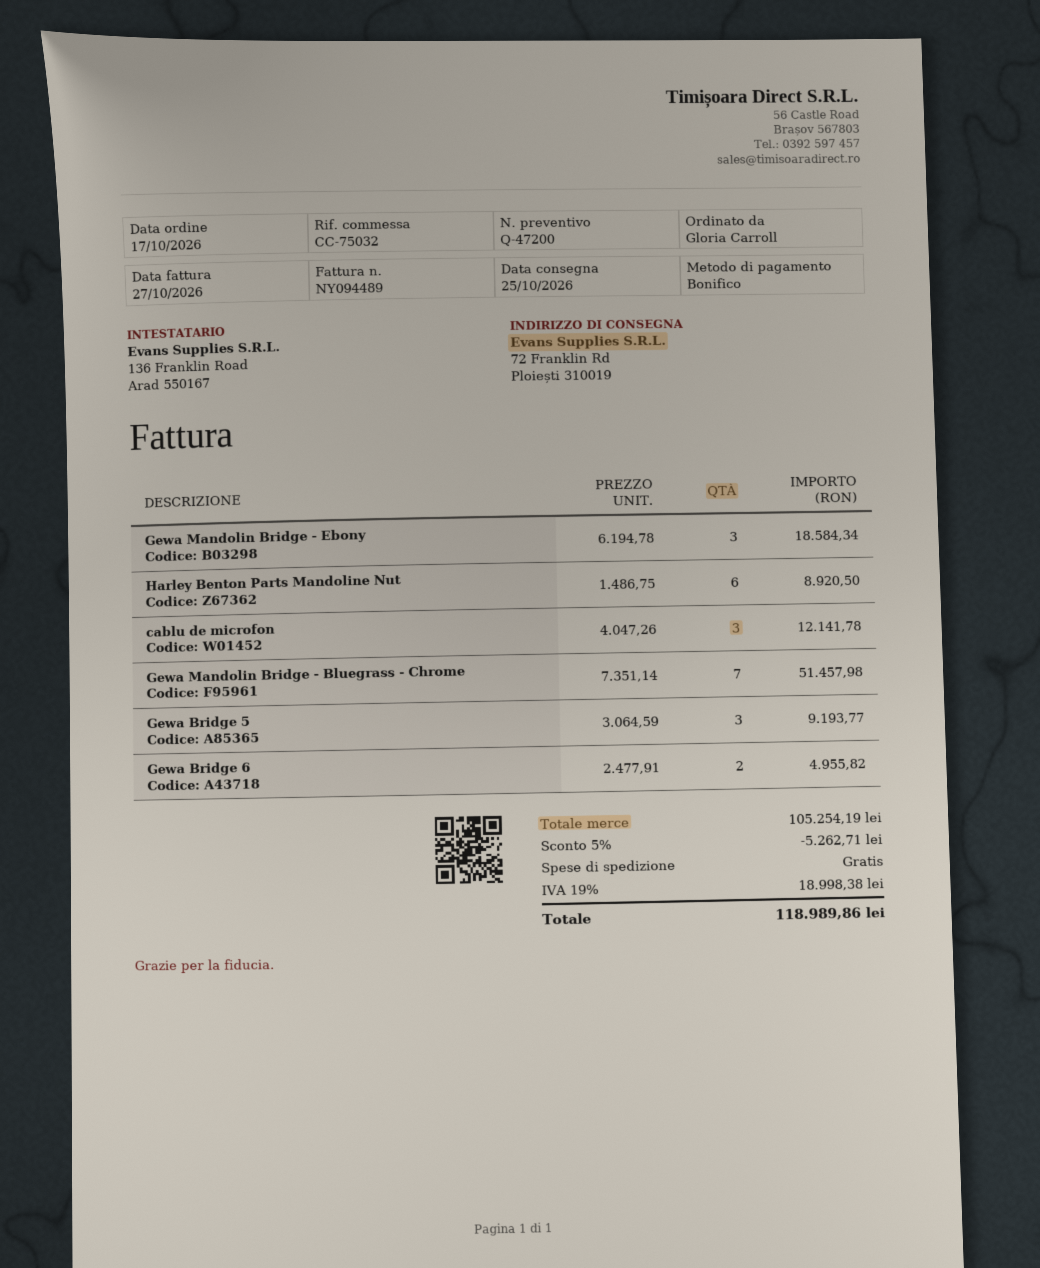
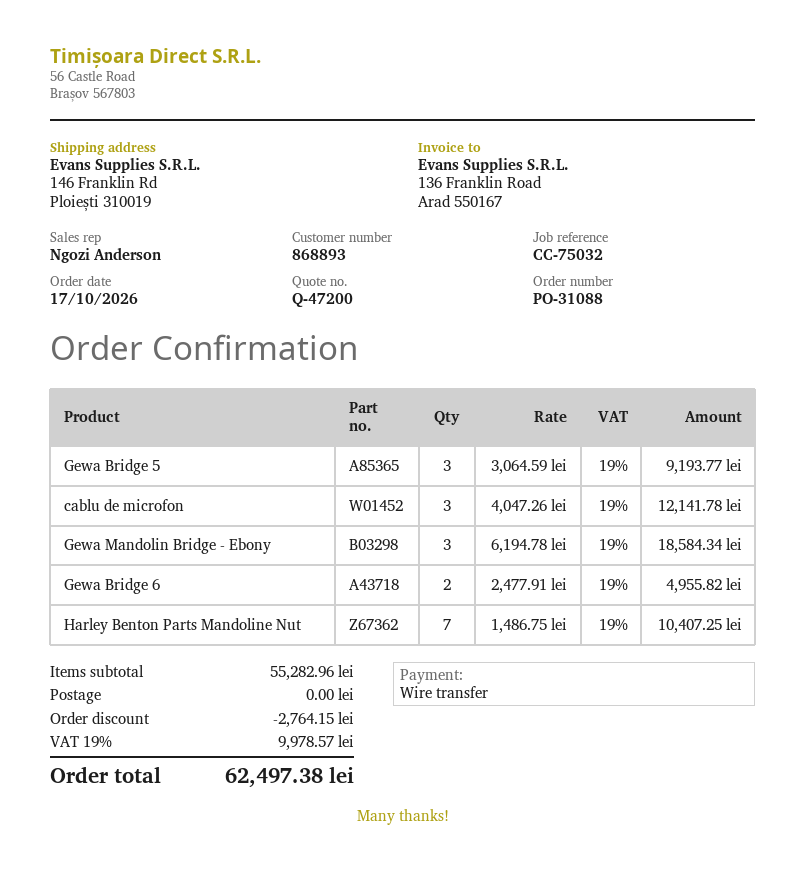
ship to: 72 Franklin Rd, Ploiești 310019 -> 146 Franklin Rd, Ploiești 310019
Harley Benton Parts Mandoline Nut: 6 x 1486.75 = 8920.50 -> 7 x 1486.75 = 10407.25
Gewa Mandolin Bridge - Bluegrass - Chrome: 7 x 7351.14 = 51457.98 -> none
subtotal: 105254.19 -> 55282.96
discount: 5262.71 -> 2764.15
tax: 19% = 18998.38 -> 19% = 9978.57
total: 118989.86 -> 62497.38

